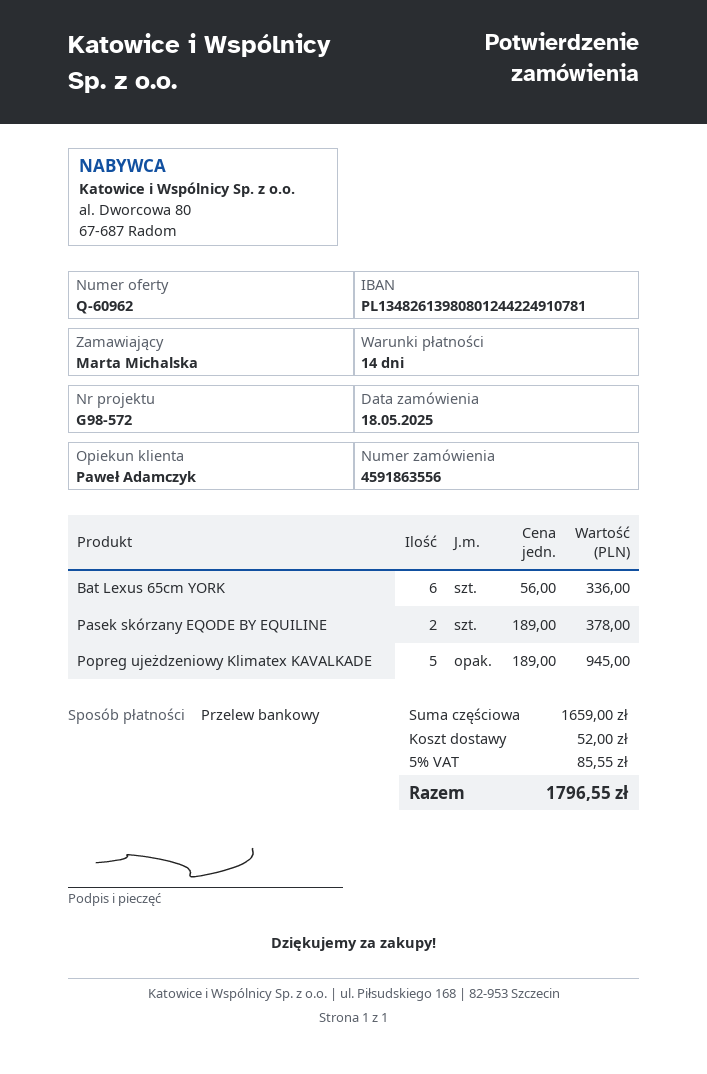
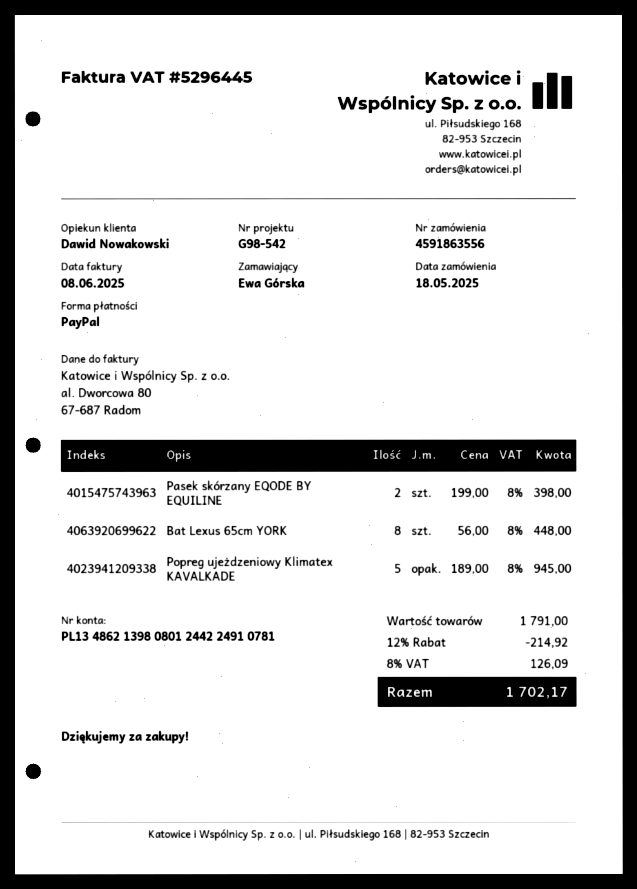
reference: G98-572 -> G98-542
ordered by: Marta Michalska -> Ewa Górska
sales rep: Paweł Adamczyk -> Dawid Nowakowski
payment method: bank transfer -> PayPal
bank account: PL13482613980801244224910781 -> PL13486213980801244224910781
Bat Lexus 65cm YORK: 6 x 56.00 = 336.00 -> 8 x 56.00 = 448.00
Pasek skórzany EQODE BY EQUILINE: 2 x 189.00 = 378.00 -> 2 x 199.00 = 398.00
subtotal: 1659.00 -> 1791.00
discount: none -> 12% = 214.92
shipping: 52.00 -> none
tax: 5% = 85.55 -> 8% = 126.09
total: 1796.55 -> 1702.17

